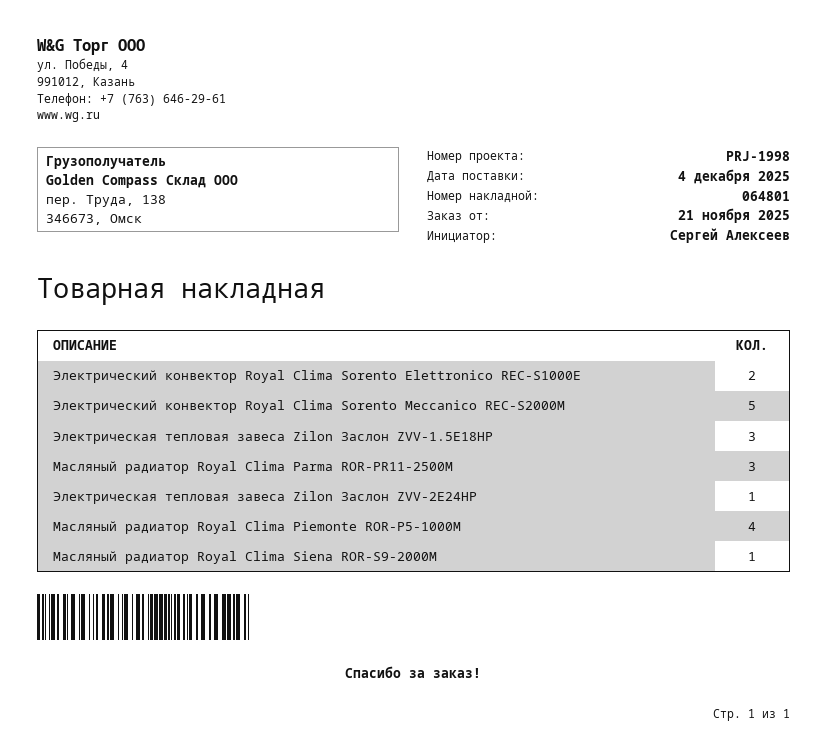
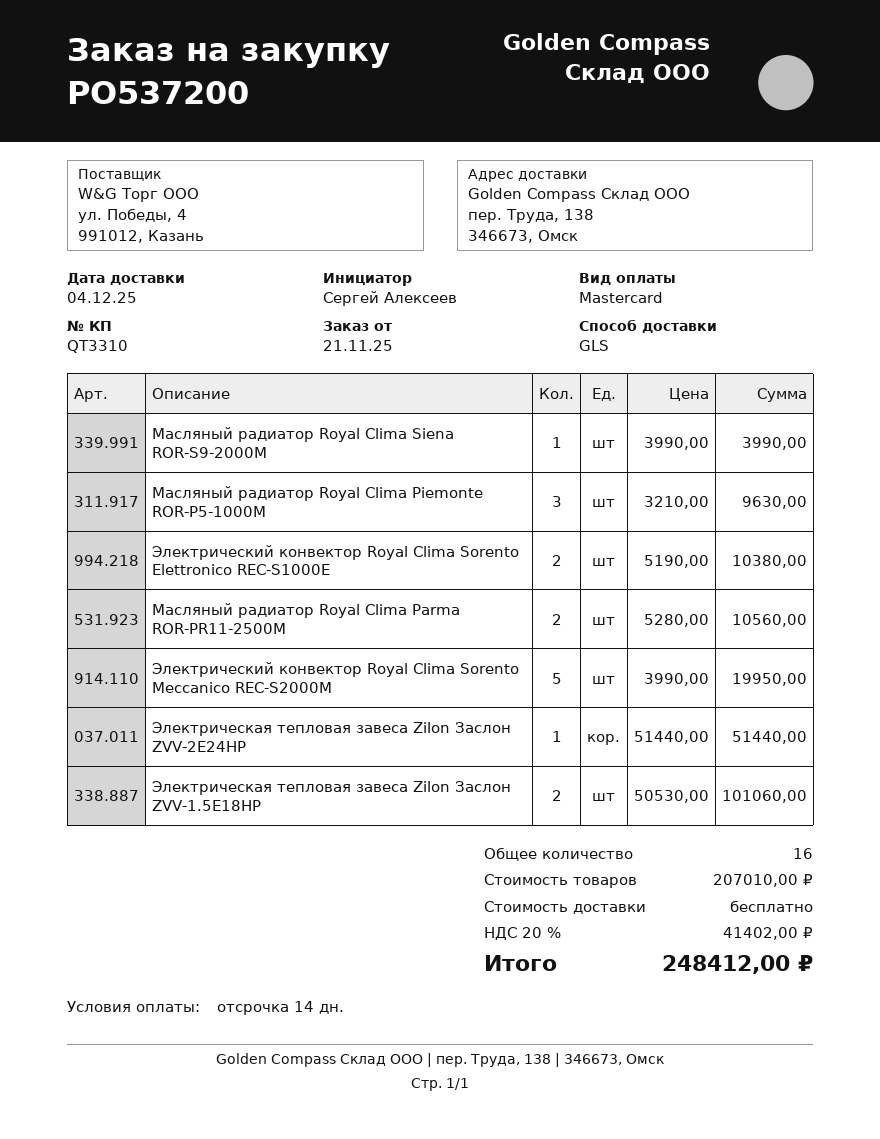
Электрическая тепловая завеса Zilon Заслон ZVV-1.5E18HP: 3 -> 2
Масляный радиатор Royal Clima Parma ROR-PR11-2500M: 3 -> 2
Масляный радиатор Royal Clima Piemonte ROR-P5-1000M: 4 -> 3

